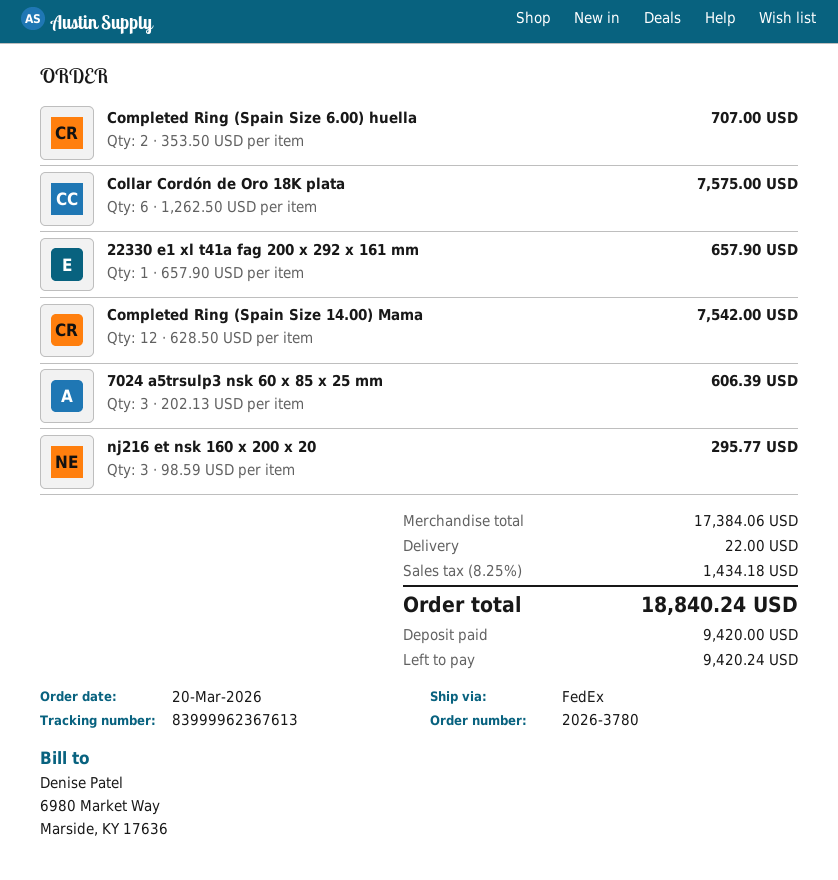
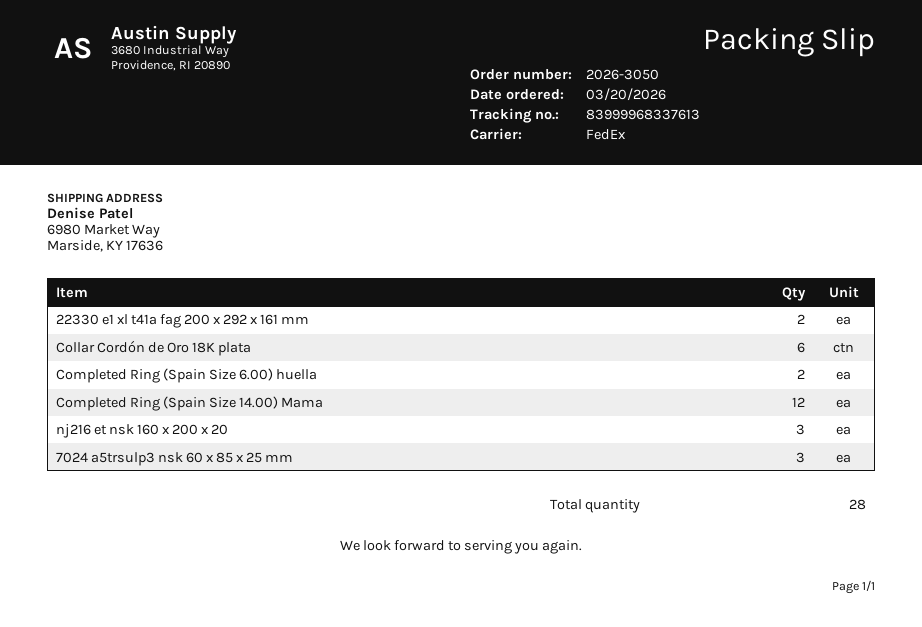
order number: 2026-3780 -> 2026-3050
tracking number: 83999962367613 -> 83999968337613
22330 e1 xl t41a fag 200 x 292 x 161 mm: 1 -> 2

